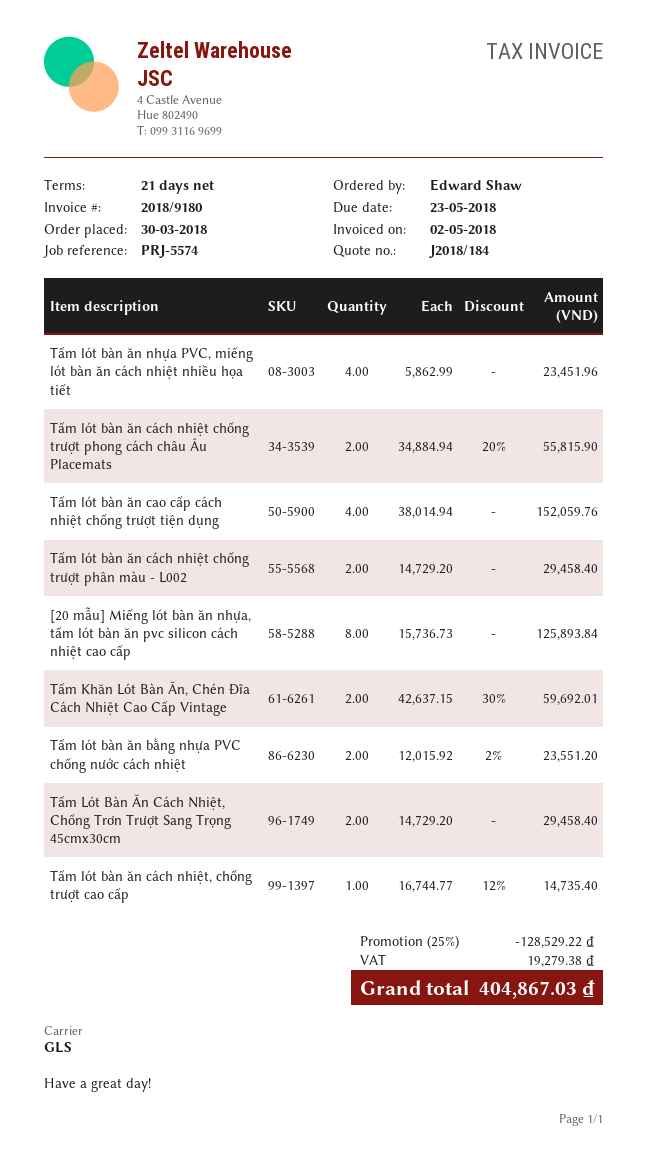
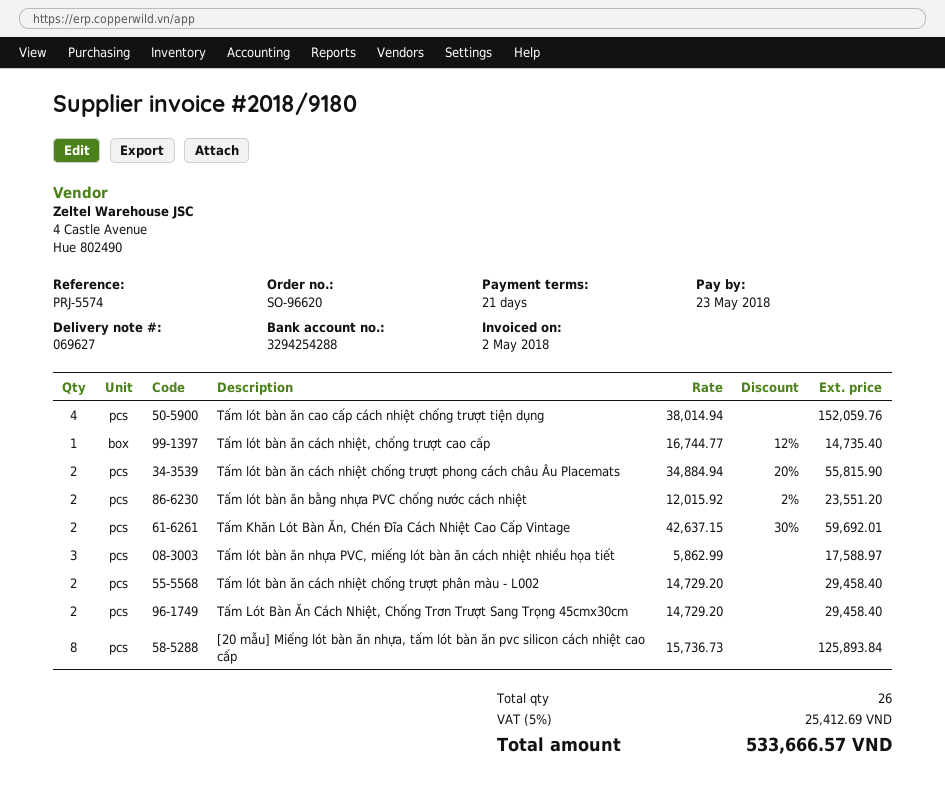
Tấm lót bàn ăn nhựa PVC, miếng lót bàn ăn cách nhiệt nhiều họa tiết: 4 x 5862.99 = 23451.96 -> 3 x 5862.99 = 17588.97
discount: 25% = 128529.22 -> none
tax: 19279.38 -> 25412.69
total: 404867.03 -> 533666.57

